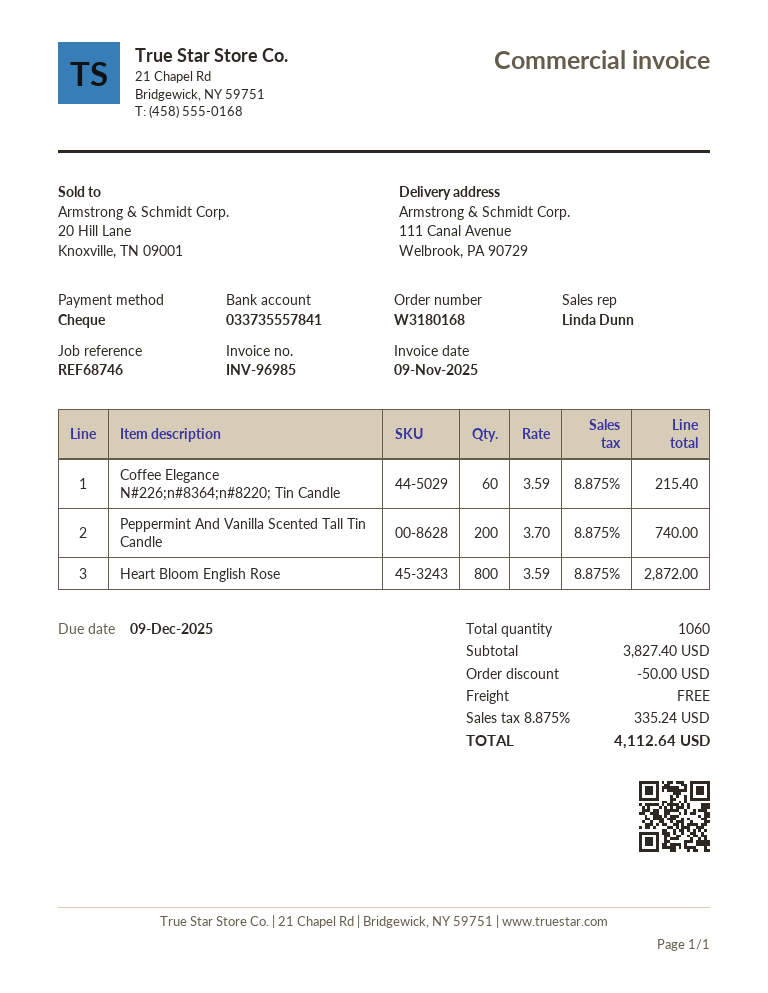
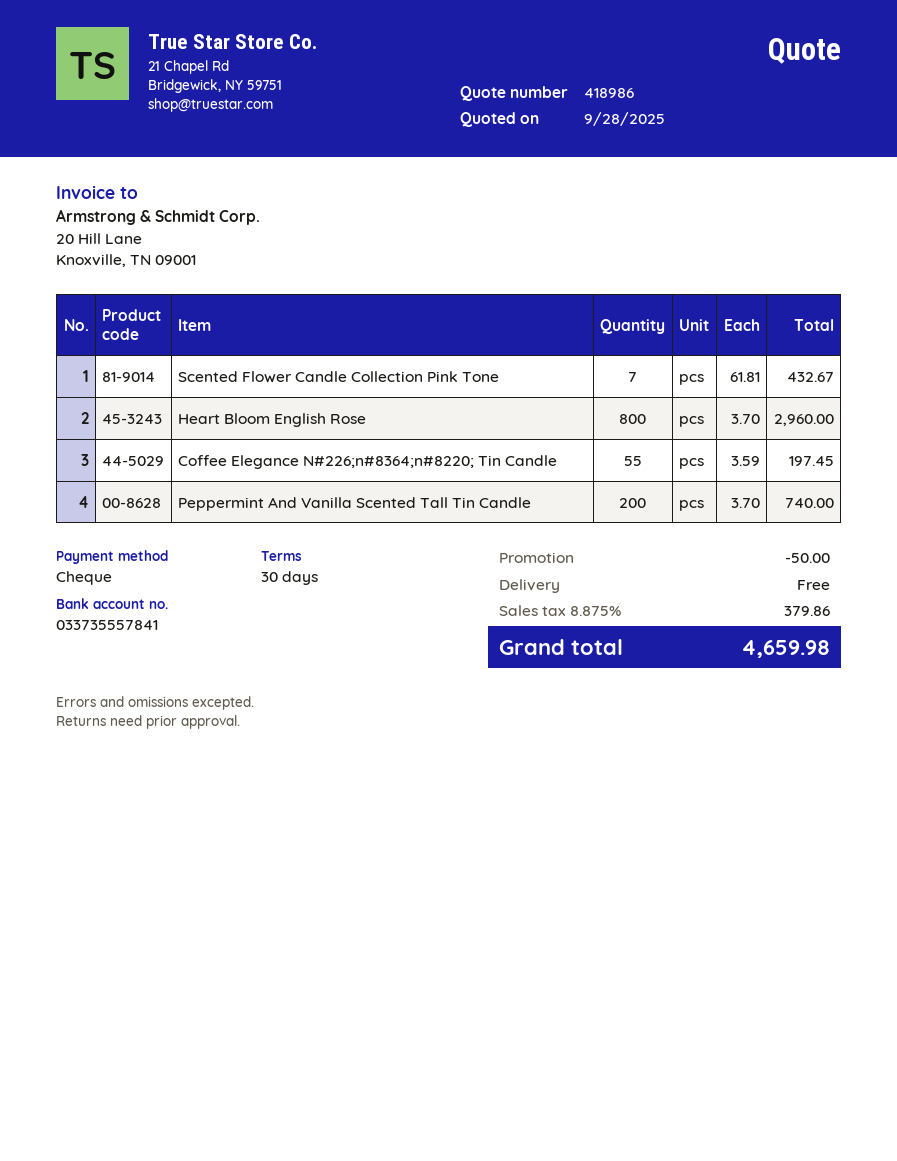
Coffee Elegance N#226;n#8364;n#8220; Tin Candle: 60 x 3.59 = 215.40 -> 55 x 3.59 = 197.45
Heart Bloom English Rose: 800 x 3.59 = 2872.00 -> 800 x 3.70 = 2960.00
Scented Flower Candle Collection Pink Tone: none -> 7 x 61.81 = 432.67
tax: 8.875% = 335.24 -> 8.875% = 379.86
total: 4112.64 -> 4659.98

